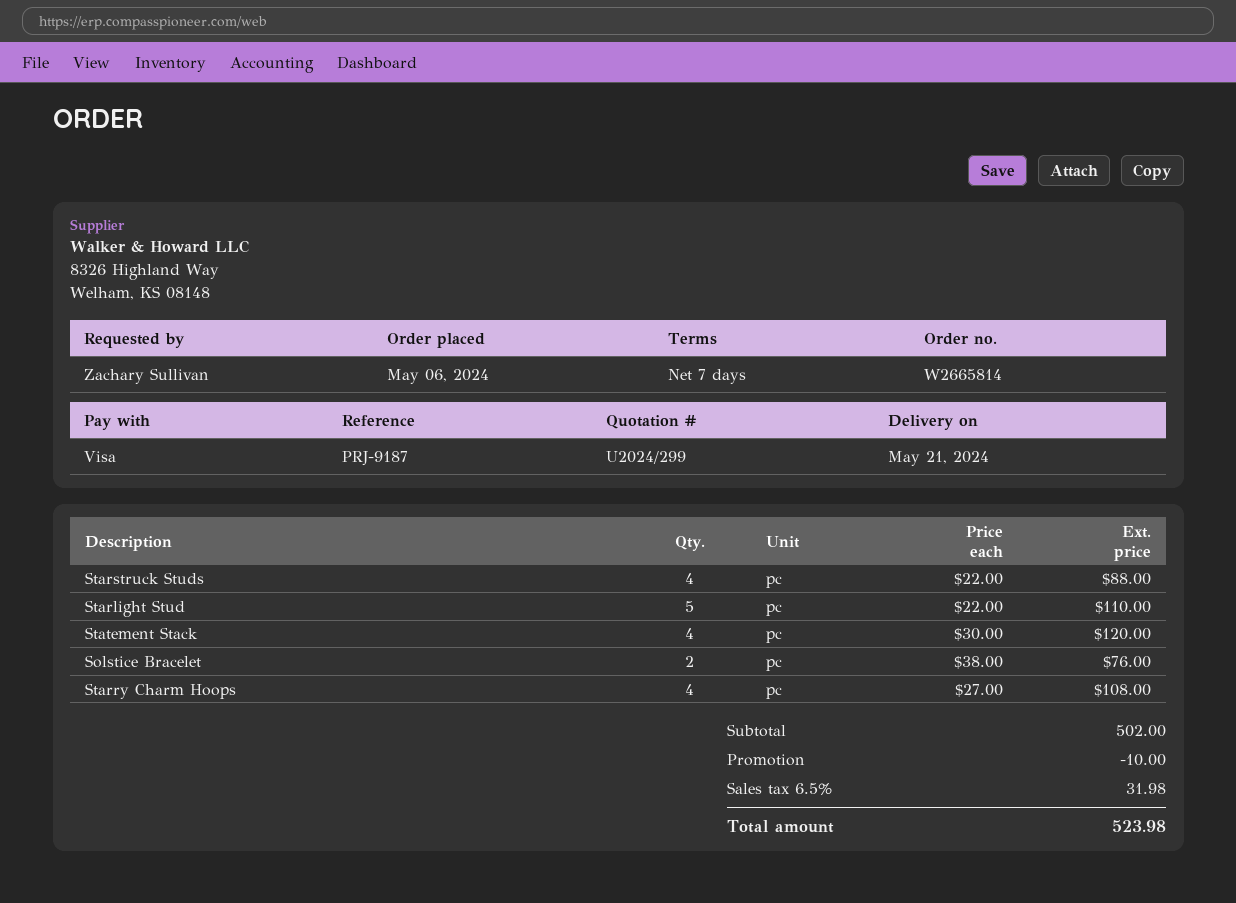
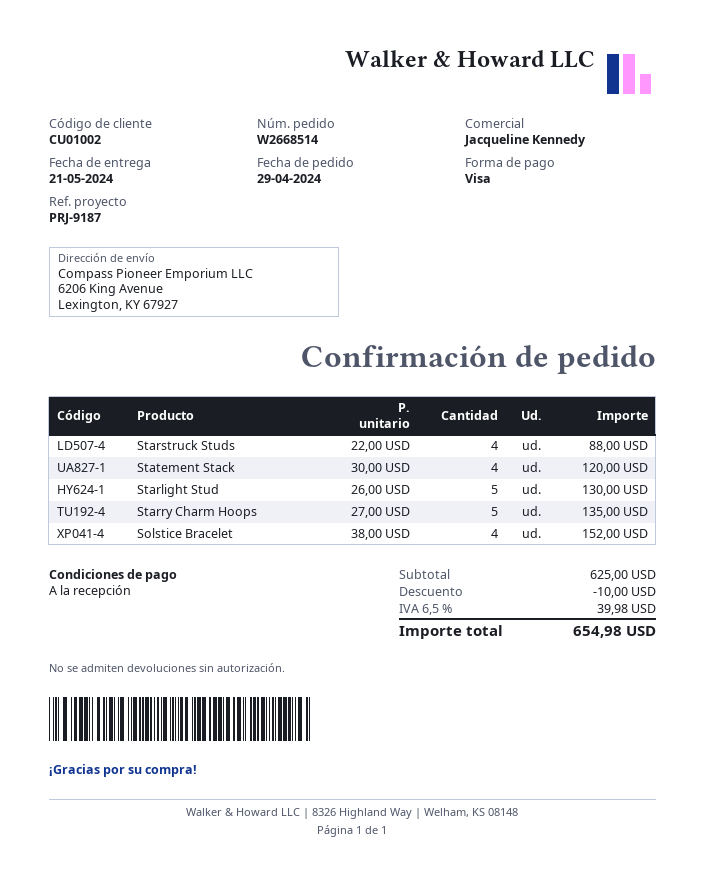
order number: W2665814 -> W2668514
order date: 2024-05-06 -> 2024-04-29
payment terms: 7 days -> on receipt
Starlight Stud: 5 x 22.00 = 110.00 -> 5 x 26.00 = 130.00
Solstice Bracelet: 2 x 38.00 = 76.00 -> 4 x 38.00 = 152.00
Starry Charm Hoops: 4 x 27.00 = 108.00 -> 5 x 27.00 = 135.00
subtotal: 502.00 -> 625.00
tax: 6.5% = 31.98 -> 6.5% = 39.98
total: 523.98 -> 654.98

